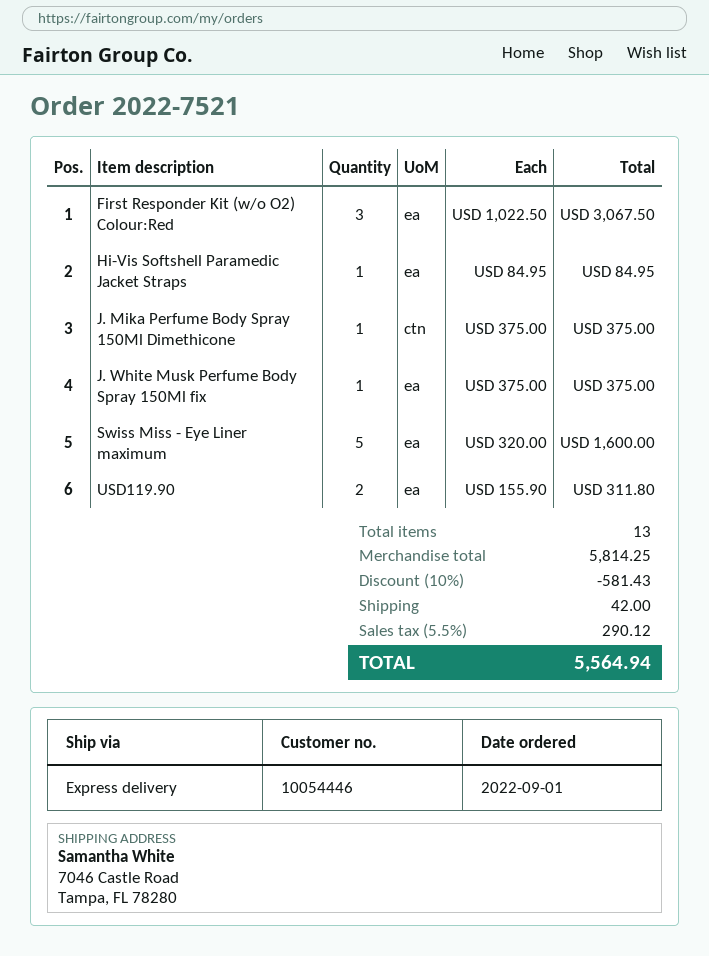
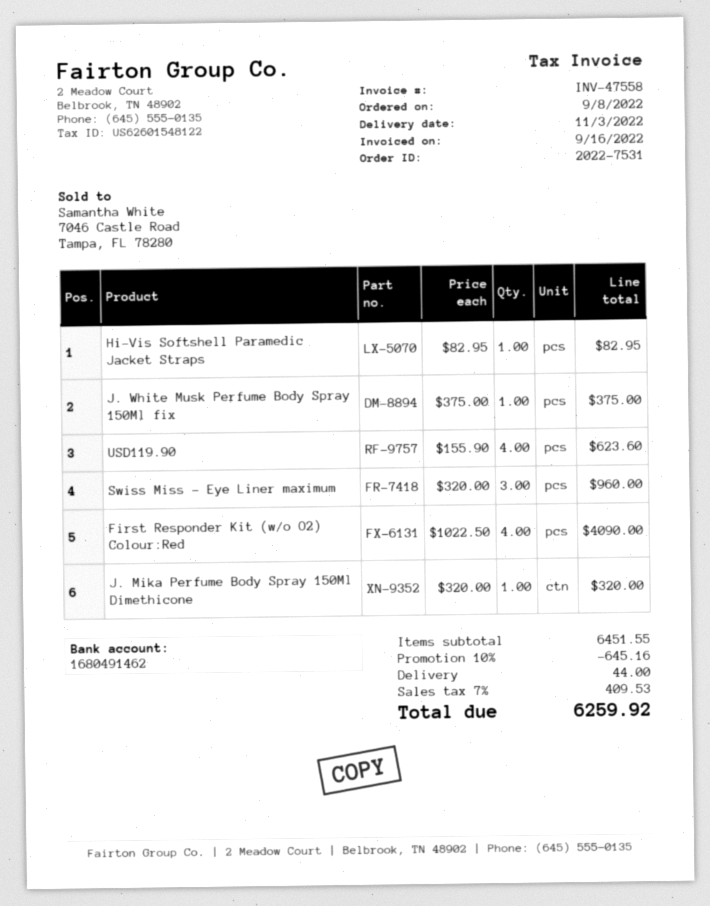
order number: 2022-7521 -> 2022-7531
order date: 2022-09-01 -> 2022-09-08
First Responder Kit (w/o O2) Colour:Red: 3 x 1022.50 = 3067.50 -> 4 x 1022.50 = 4090.00
Hi-Vis Softshell Paramedic Jacket Straps: 1 x 84.95 = 84.95 -> 1 x 82.95 = 82.95
J. Mika Perfume Body Spray 150Ml Dimethicone: 1 x 375.00 = 375.00 -> 1 x 320.00 = 320.00
Swiss Miss - Eye Liner maximum: 5 x 320.00 = 1600.00 -> 3 x 320.00 = 960.00
USD119.90: 2 x 155.90 = 311.80 -> 4 x 155.90 = 623.60
subtotal: 5814.25 -> 6451.55
discount: 10% = 581.43 -> 10% = 645.16
shipping: 42.00 -> 44.00
tax: 5.5% = 290.12 -> 7% = 409.53
total: 5564.94 -> 6259.92

